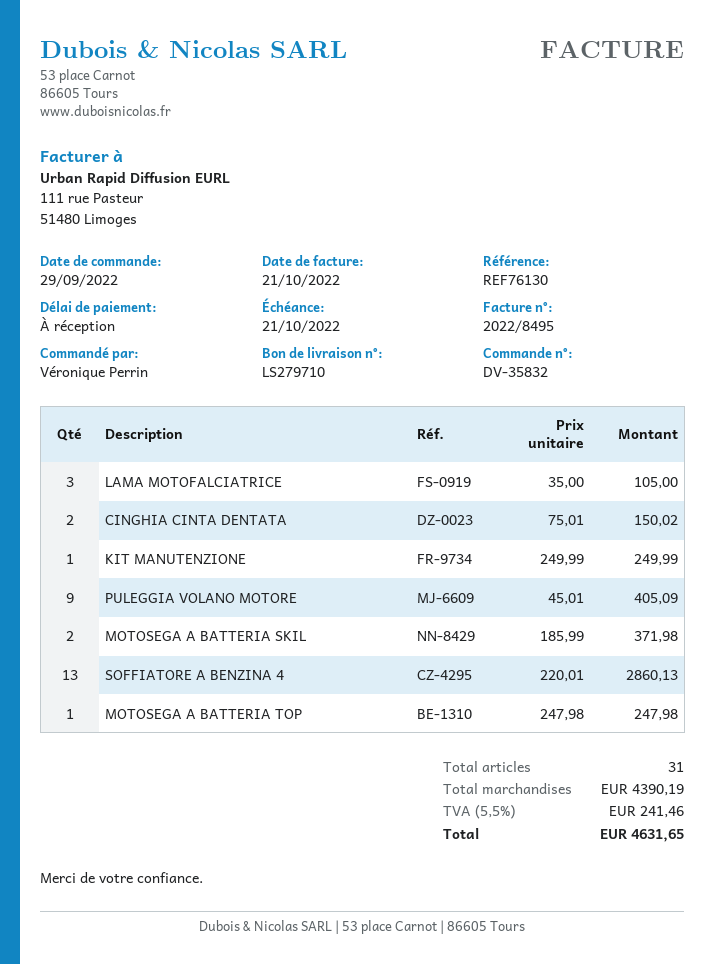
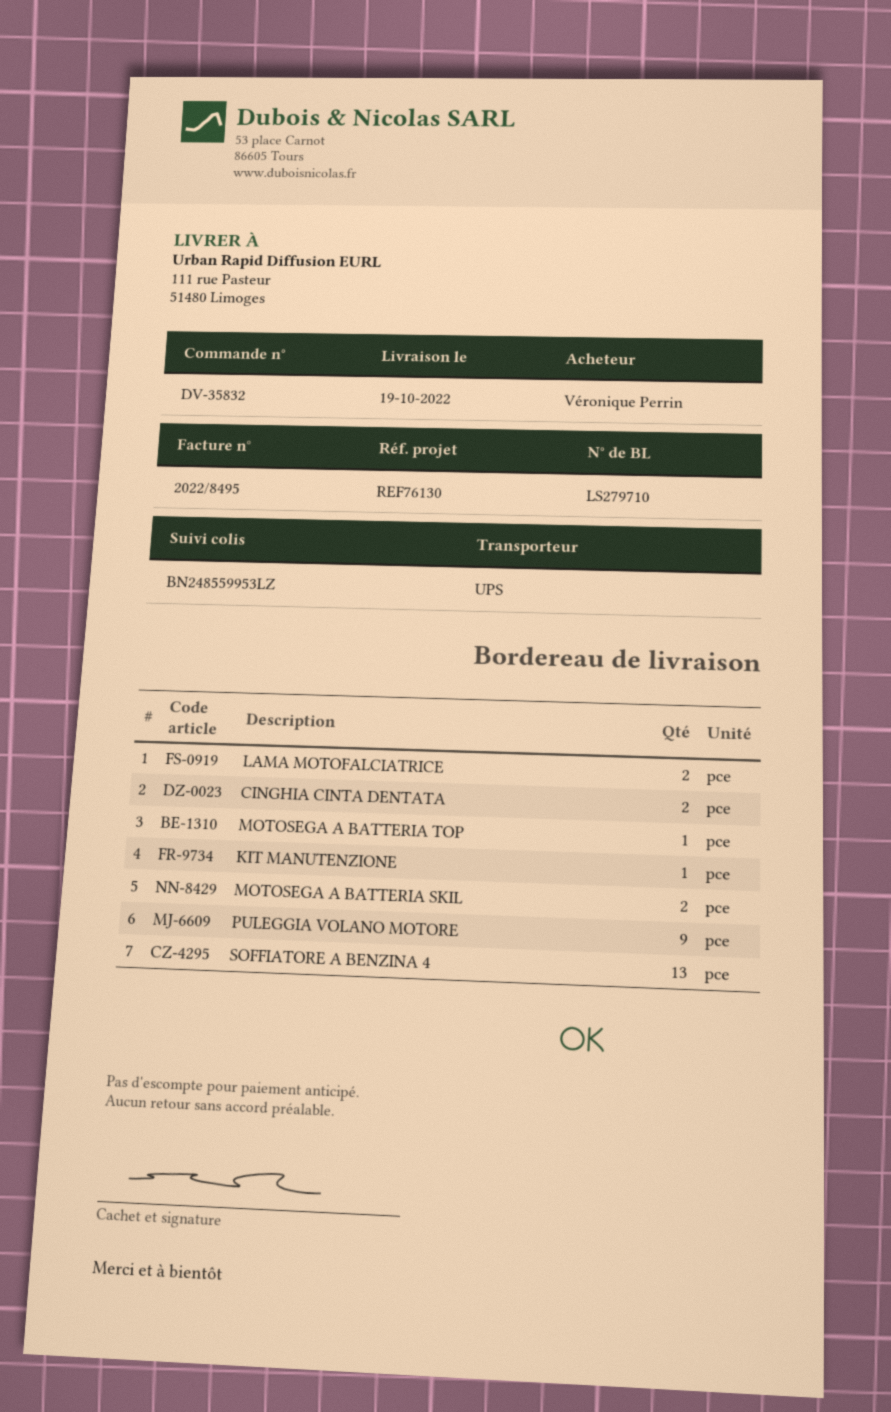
LAMA MOTOFALCIATRICE: 3 -> 2

